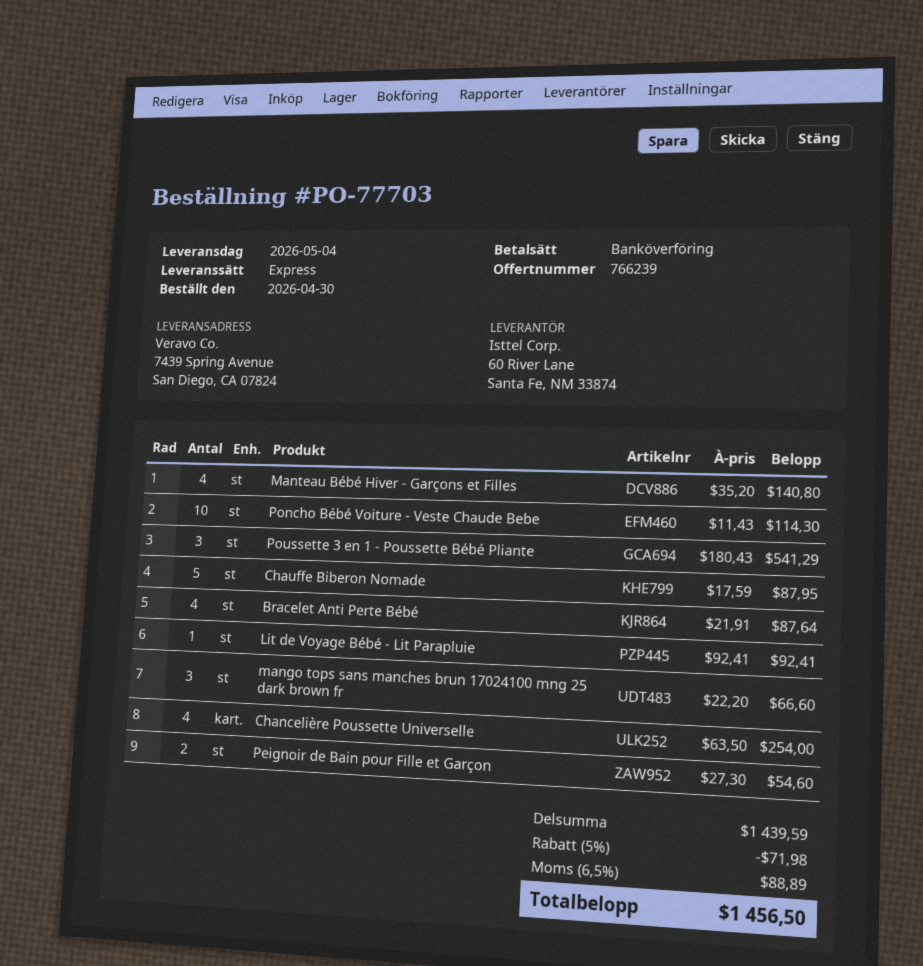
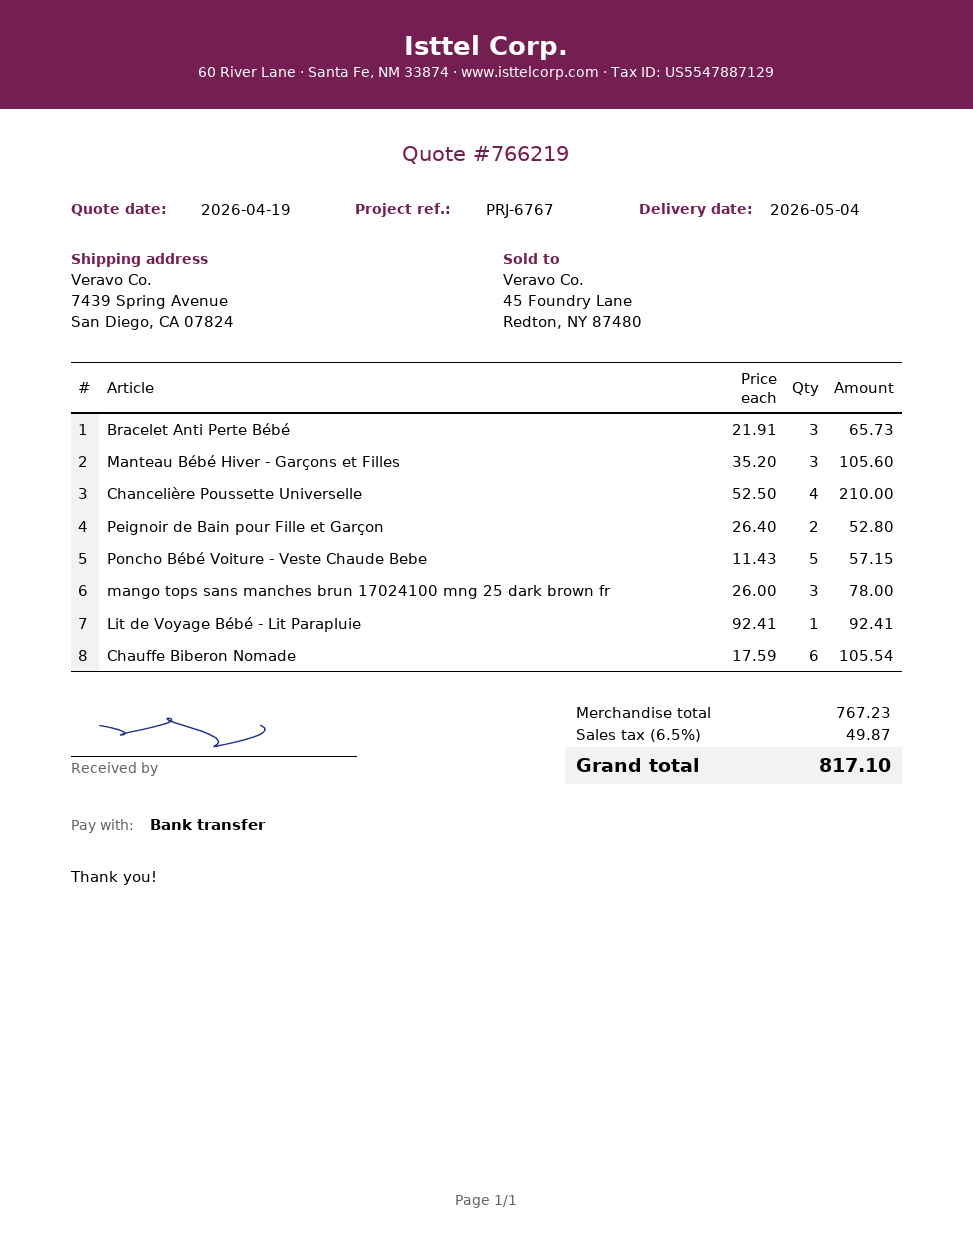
quote number: 766239 -> 766219
Manteau Bébé Hiver - Garçons et Filles: 4 x 35.20 = 140.80 -> 3 x 35.20 = 105.60
Poncho Bébé Voiture - Veste Chaude Bebe: 10 x 11.43 = 114.30 -> 5 x 11.43 = 57.15
Poussette 3 en 1 - Poussette Bébé Pliante: 3 x 180.43 = 541.29 -> none
Chauffe Biberon Nomade: 5 x 17.59 = 87.95 -> 6 x 17.59 = 105.54
Bracelet Anti Perte Bébé: 4 x 21.91 = 87.64 -> 3 x 21.91 = 65.73
mango tops sans manches brun 17024100 mng 25 dark brown fr: 3 x 22.20 = 66.60 -> 3 x 26.00 = 78.00
Chancelière Poussette Universelle: 4 x 63.50 = 254.00 -> 4 x 52.50 = 210.00
Peignoir de Bain pour Fille et Garçon: 2 x 27.30 = 54.60 -> 2 x 26.40 = 52.80
subtotal: 1439.59 -> 767.23
discount: 5% = 71.98 -> none
tax: 6.5% = 88.89 -> 6.5% = 49.87
total: 1456.50 -> 817.10

